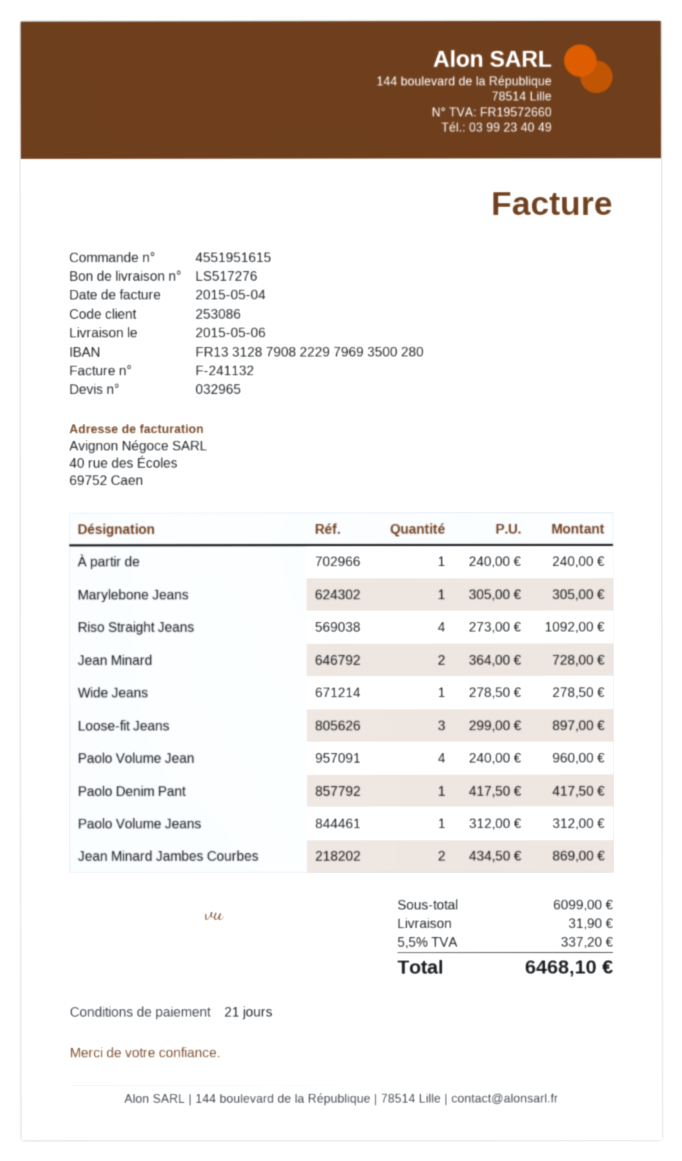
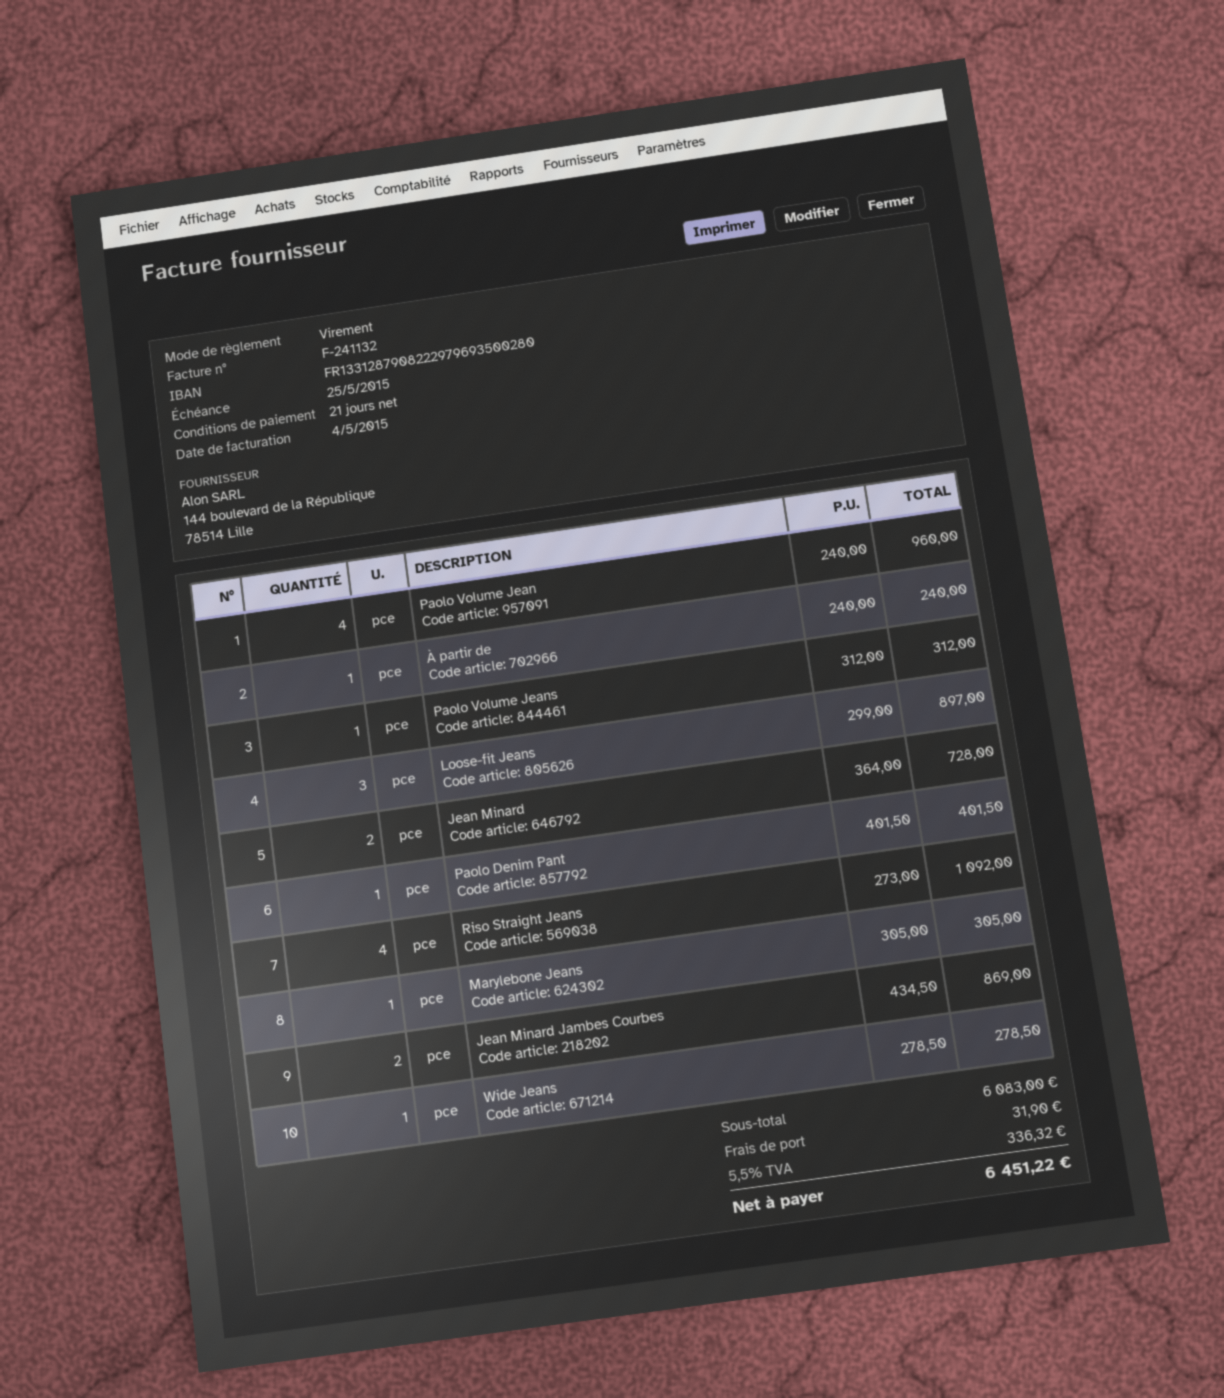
Paolo Denim Pant: 1 x 417.50 = 417.50 -> 1 x 401.50 = 401.50
subtotal: 6099.00 -> 6083.00
tax: 5.5% = 337.20 -> 5.5% = 336.32
total: 6468.10 -> 6451.22

